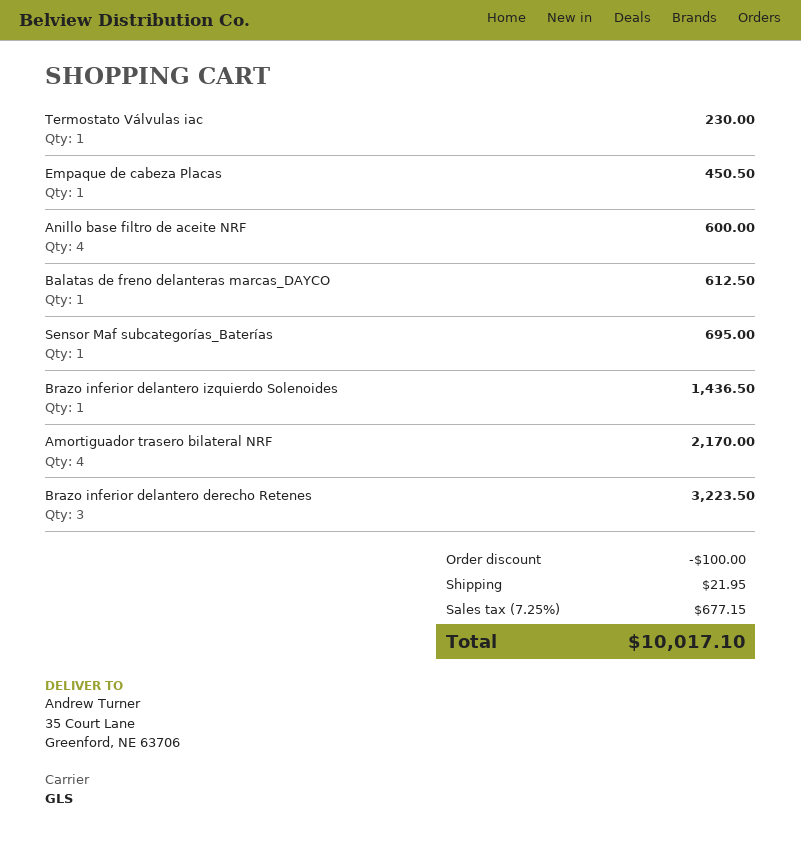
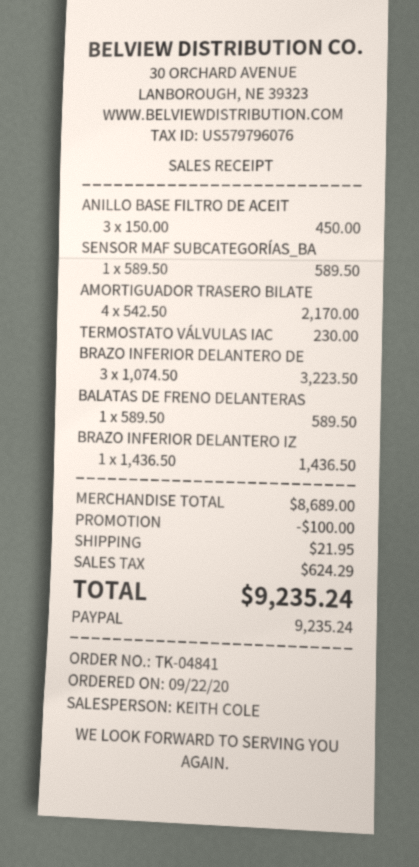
Empaque de cabeza Placas: 1 for 450.50 -> none
Anillo base filtro de aceite NRF: 4 for 600.00 -> 3 for 450.00
Balatas de freno delanteras marcas_DAYCO: 1 for 612.50 -> 1 for 589.50
Sensor Maf subcategorías_Baterías: 1 for 695.00 -> 1 for 589.50
tax: 677.15 -> 624.29
total: 10017.10 -> 9235.24

